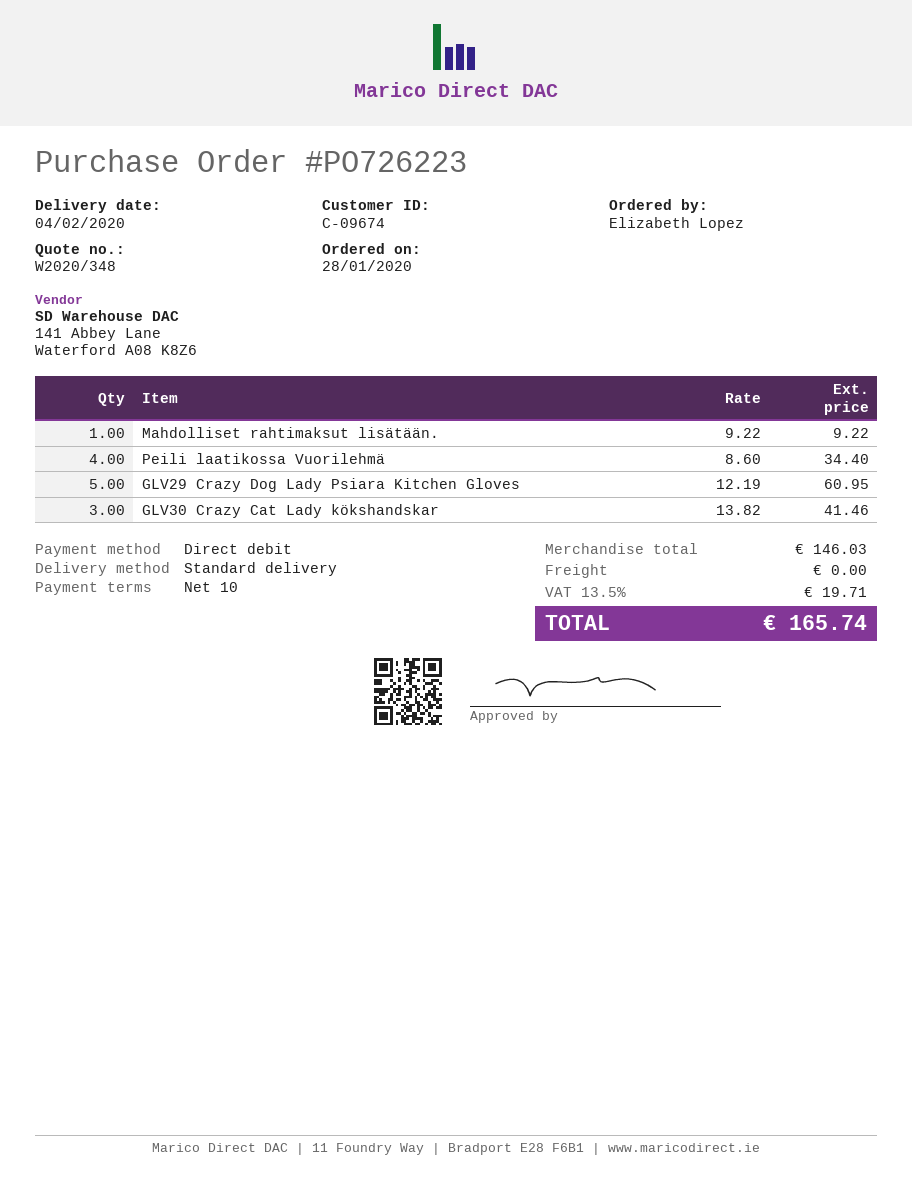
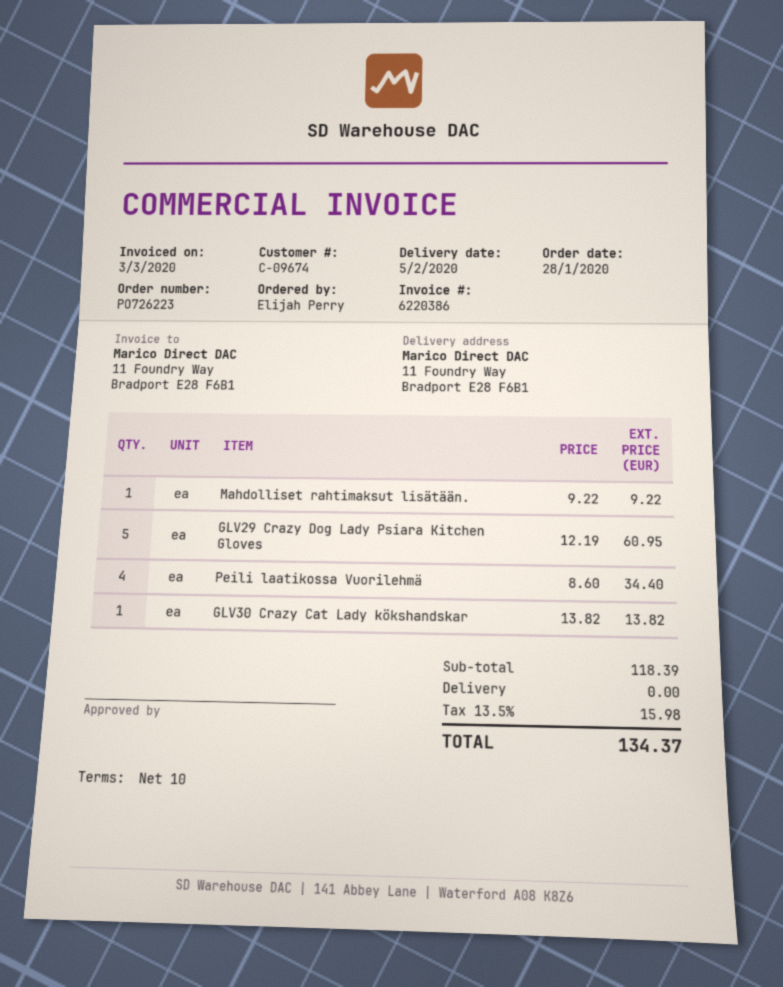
delivery date: 2020-02-04 -> 2020-02-05
ordered by: Elizabeth Lopez -> Elijah Perry
GLV30 Crazy Cat Lady kökshandskar: 3 x 13.82 = 41.46 -> 1 x 13.82 = 13.82
subtotal: 146.03 -> 118.39
tax: 13.5% = 19.71 -> 13.5% = 15.98
total: 165.74 -> 134.37

